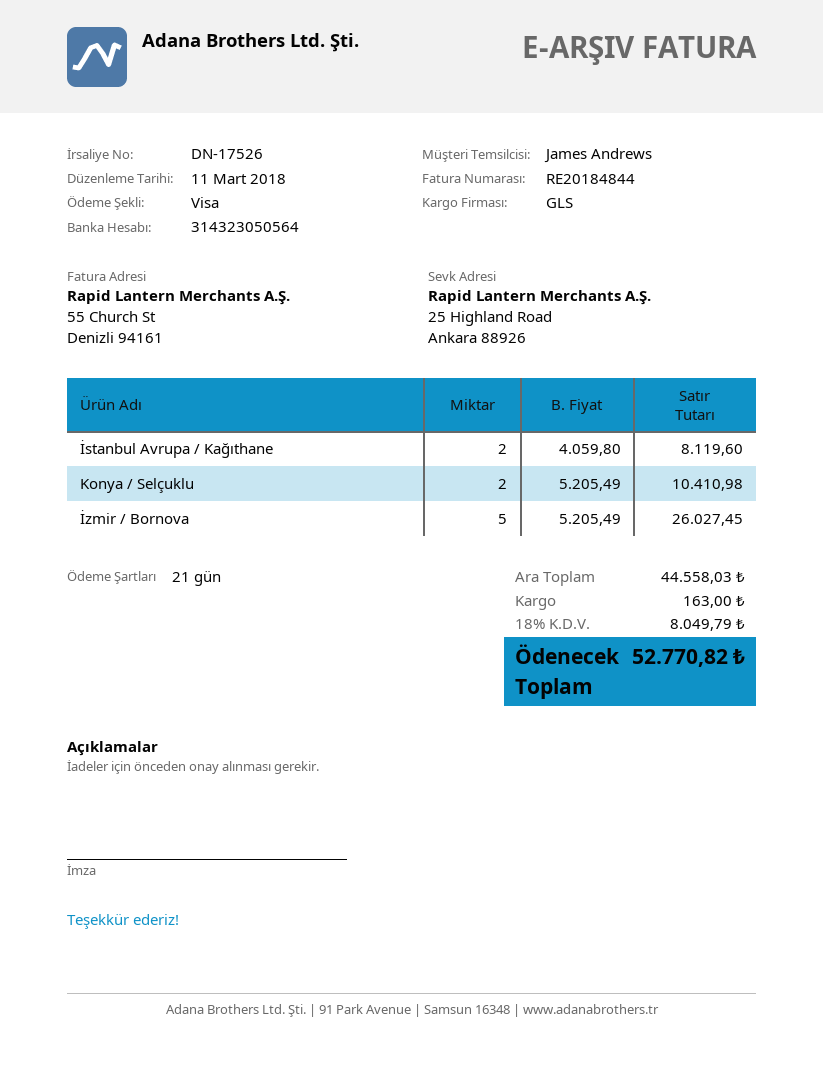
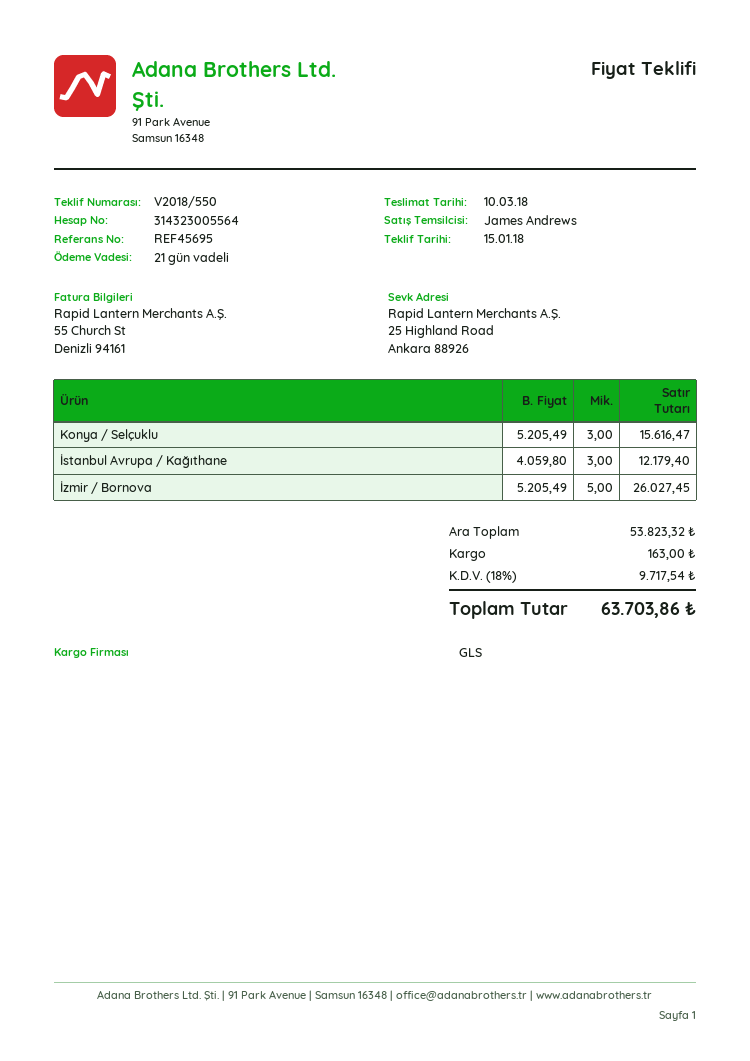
bank account: 314323050564 -> 314323005564
İstanbul Avrupa / Kağıthane: 2 x 4059.80 = 8119.60 -> 3 x 4059.80 = 12179.40
Konya / Selçuklu: 2 x 5205.49 = 10410.98 -> 3 x 5205.49 = 15616.47
subtotal: 44558.03 -> 53823.32
tax: 18% = 8049.79 -> 18% = 9717.54
total: 52770.82 -> 63703.86

